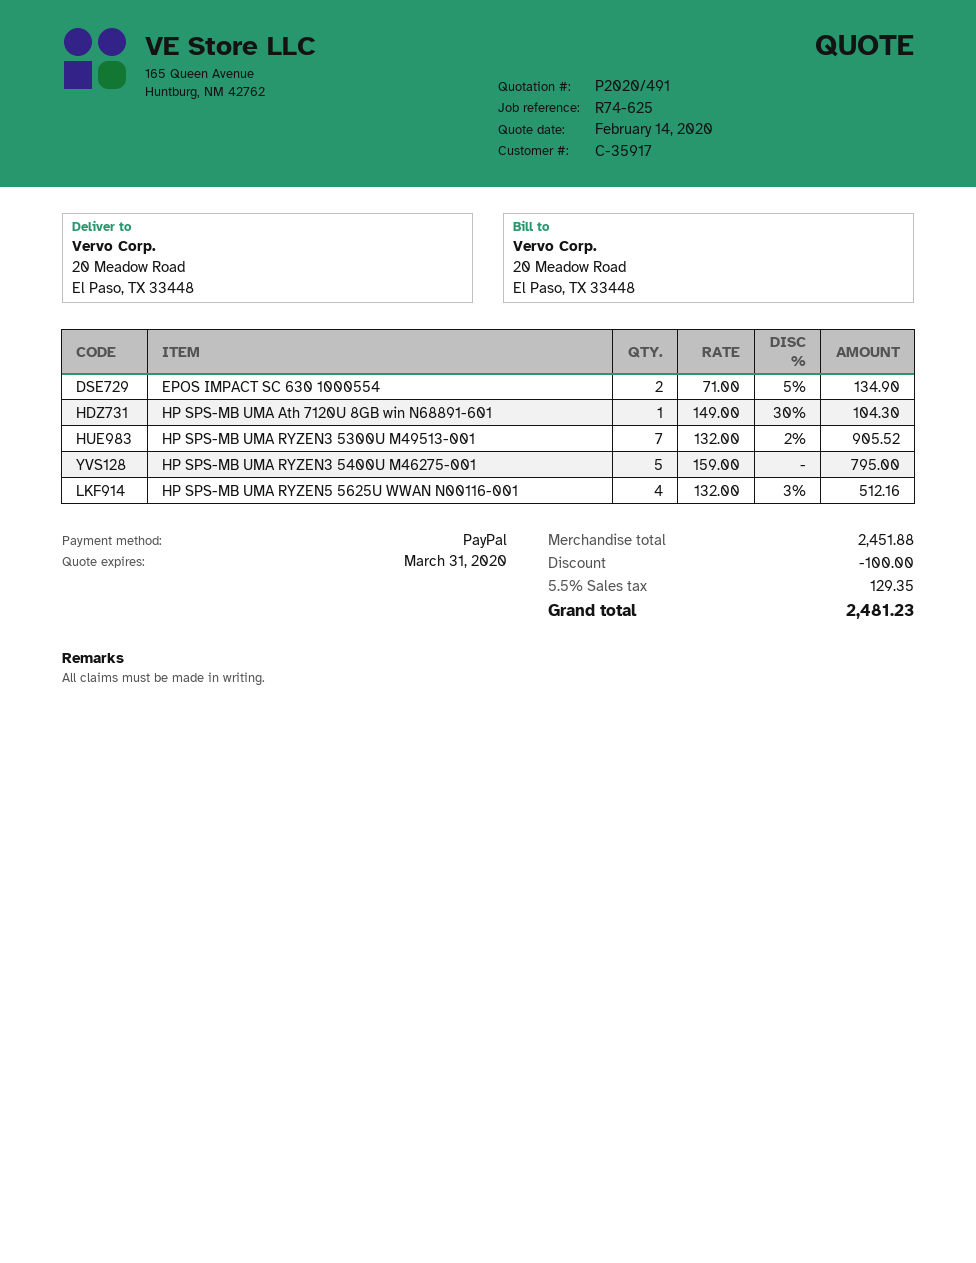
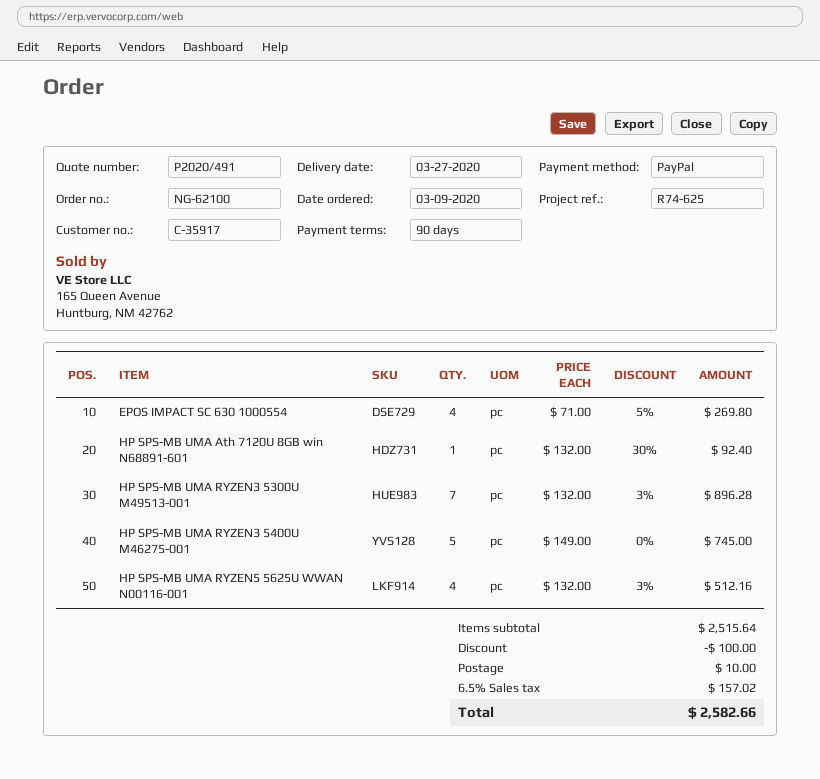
EPOS IMPACT SC 630 1000554: 2 x 71.00 - 5% = 134.90 -> 4 x 71.00 - 5% = 269.80
HP SPS-MB UMA Ath 7120U 8GB win N68891-601: 1 x 149.00 - 30% = 104.30 -> 1 x 132.00 - 30% = 92.40
HP SPS-MB UMA RYZEN3 5300U M49513-001: 7 x 132.00 - 2% = 905.52 -> 7 x 132.00 - 3% = 896.28
HP SPS-MB UMA RYZEN3 5400U M46275-001: 5 x 159.00 = 795.00 -> 5 x 149.00 = 745.00
subtotal: 2451.88 -> 2515.64
shipping: none -> 10.00
tax: 5.5% = 129.35 -> 6.5% = 157.02
total: 2481.23 -> 2582.66

